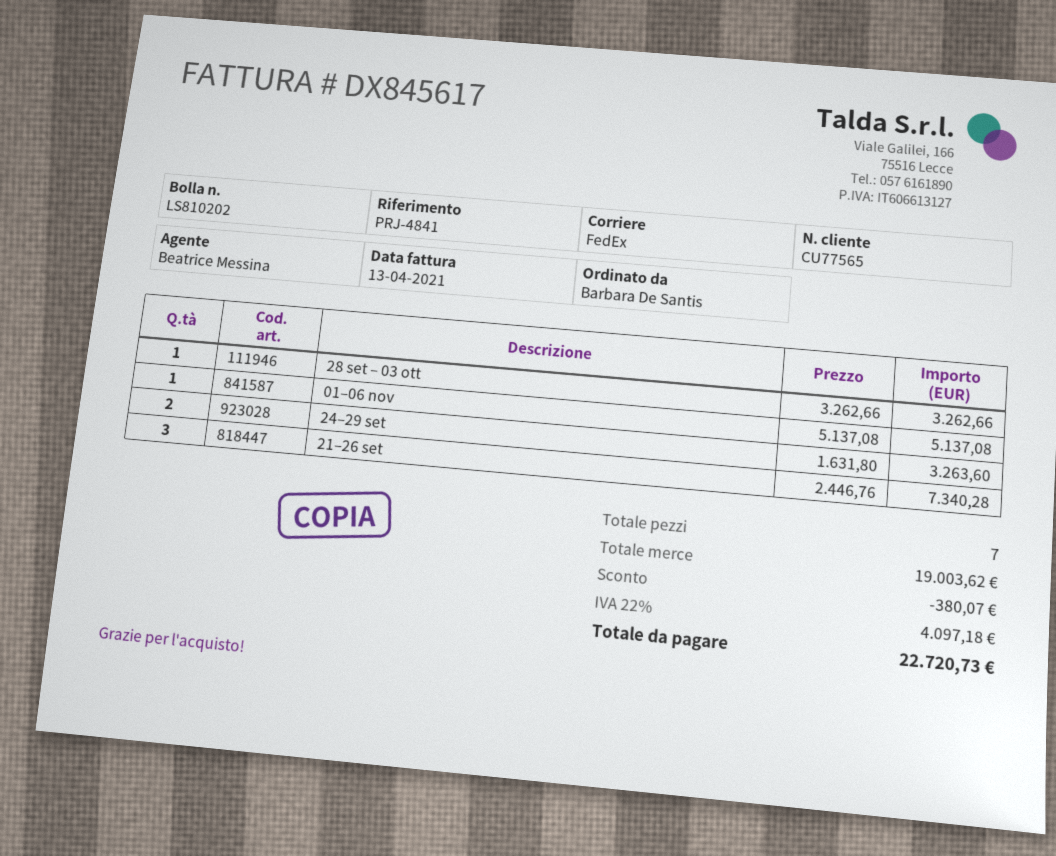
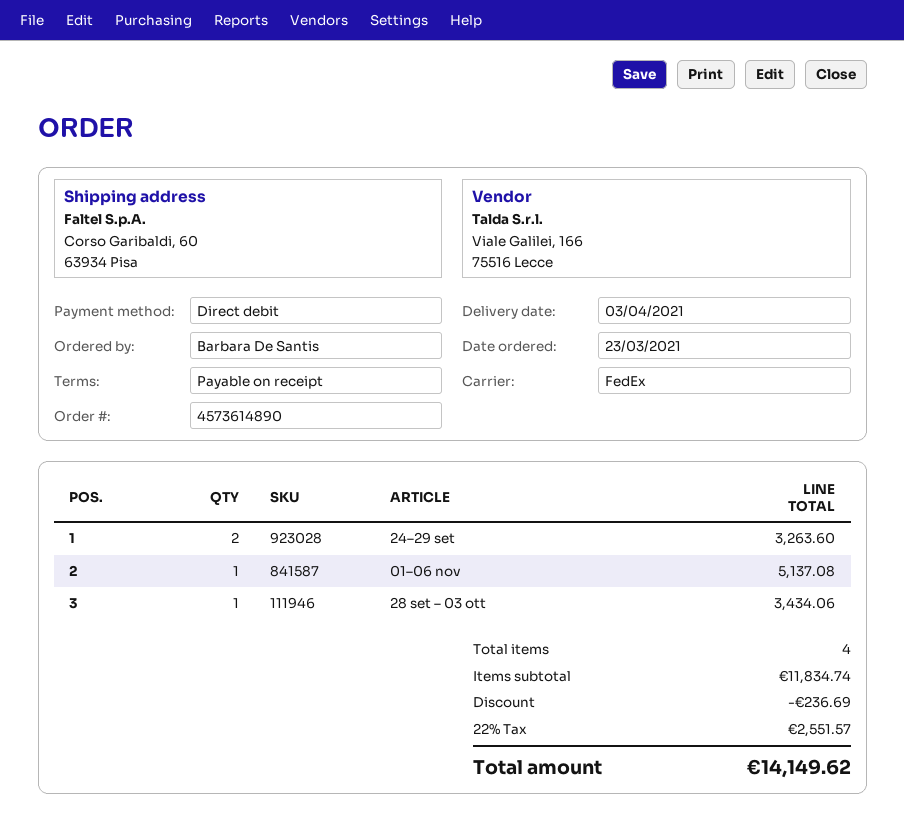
28 set – 03 ott: 1 for 3262.66 -> 1 for 3434.06
21–26 set: 3 for 7340.28 -> none
total quantity: 7 -> 4
subtotal: 19003.62 -> 11834.74
discount: 380.07 -> 236.69
tax: 22% = 4097.18 -> 22% = 2551.57
total: 22720.73 -> 14149.62

